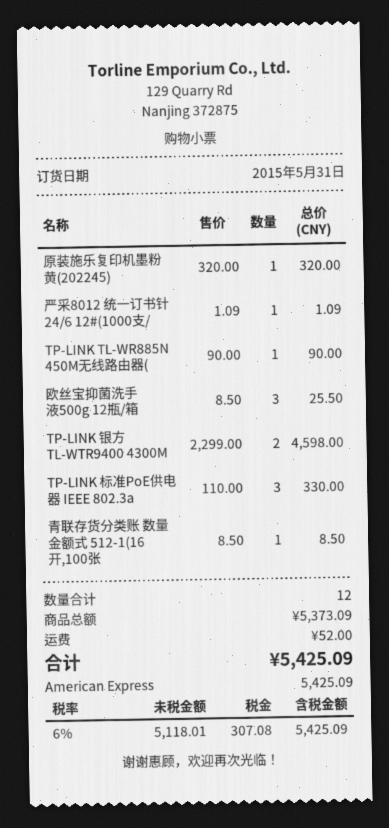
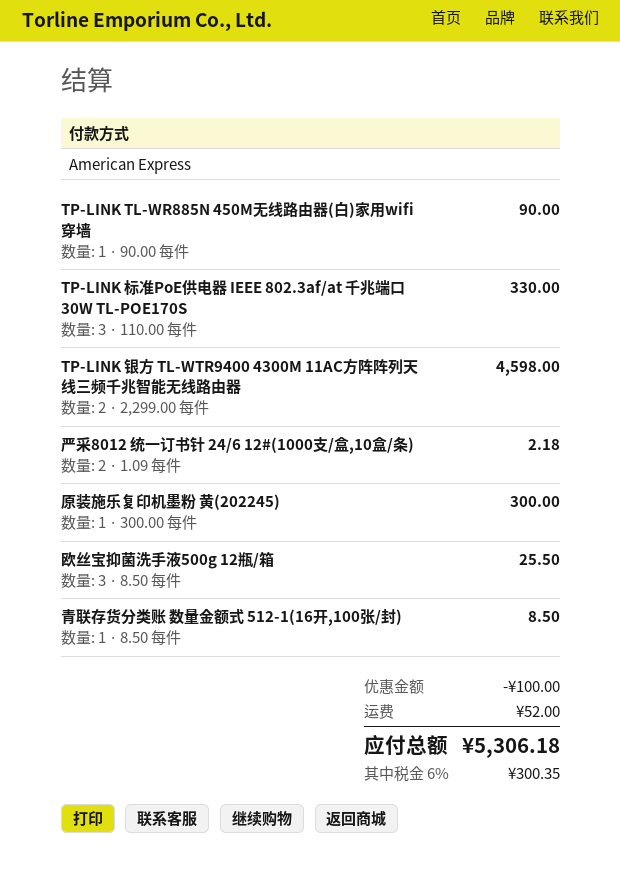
原装施乐复印机墨粉 黄(202245): 1 x 320.00 = 320.00 -> 1 x 300.00 = 300.00
严采8012 统一订书针 24/6 12#(1000支/: 1 x 1.09 = 1.09 -> 2 x 1.09 = 2.18
discount: none -> 100.00
tax: 6% = 307.08 -> 6% = 300.35
total: 5425.09 -> 5306.18

